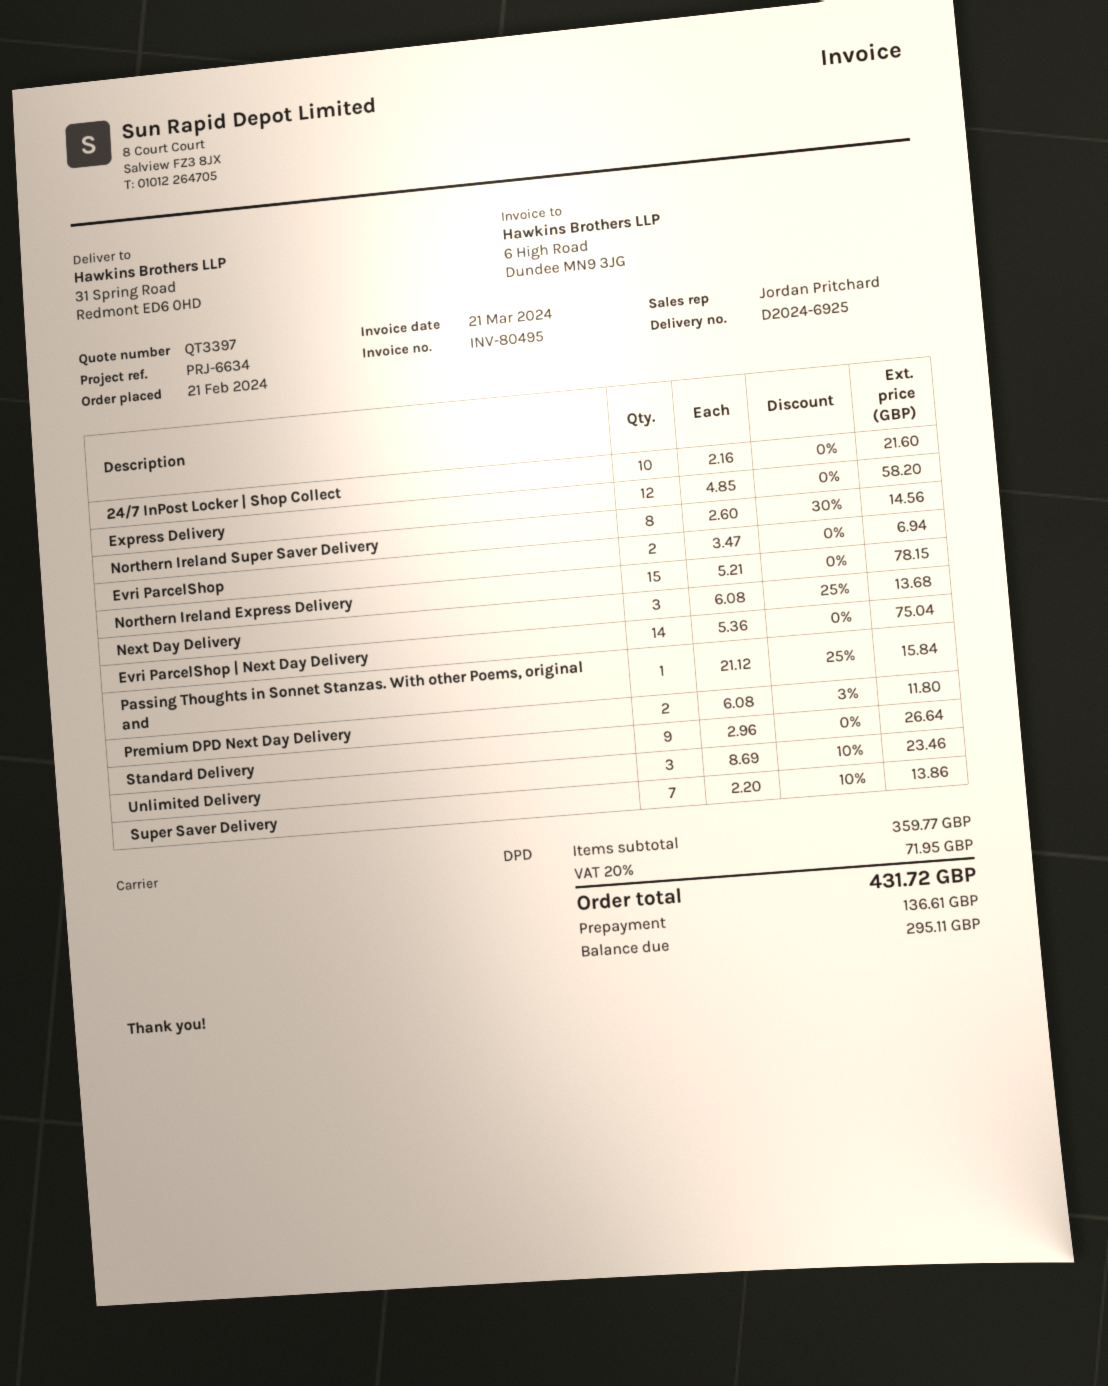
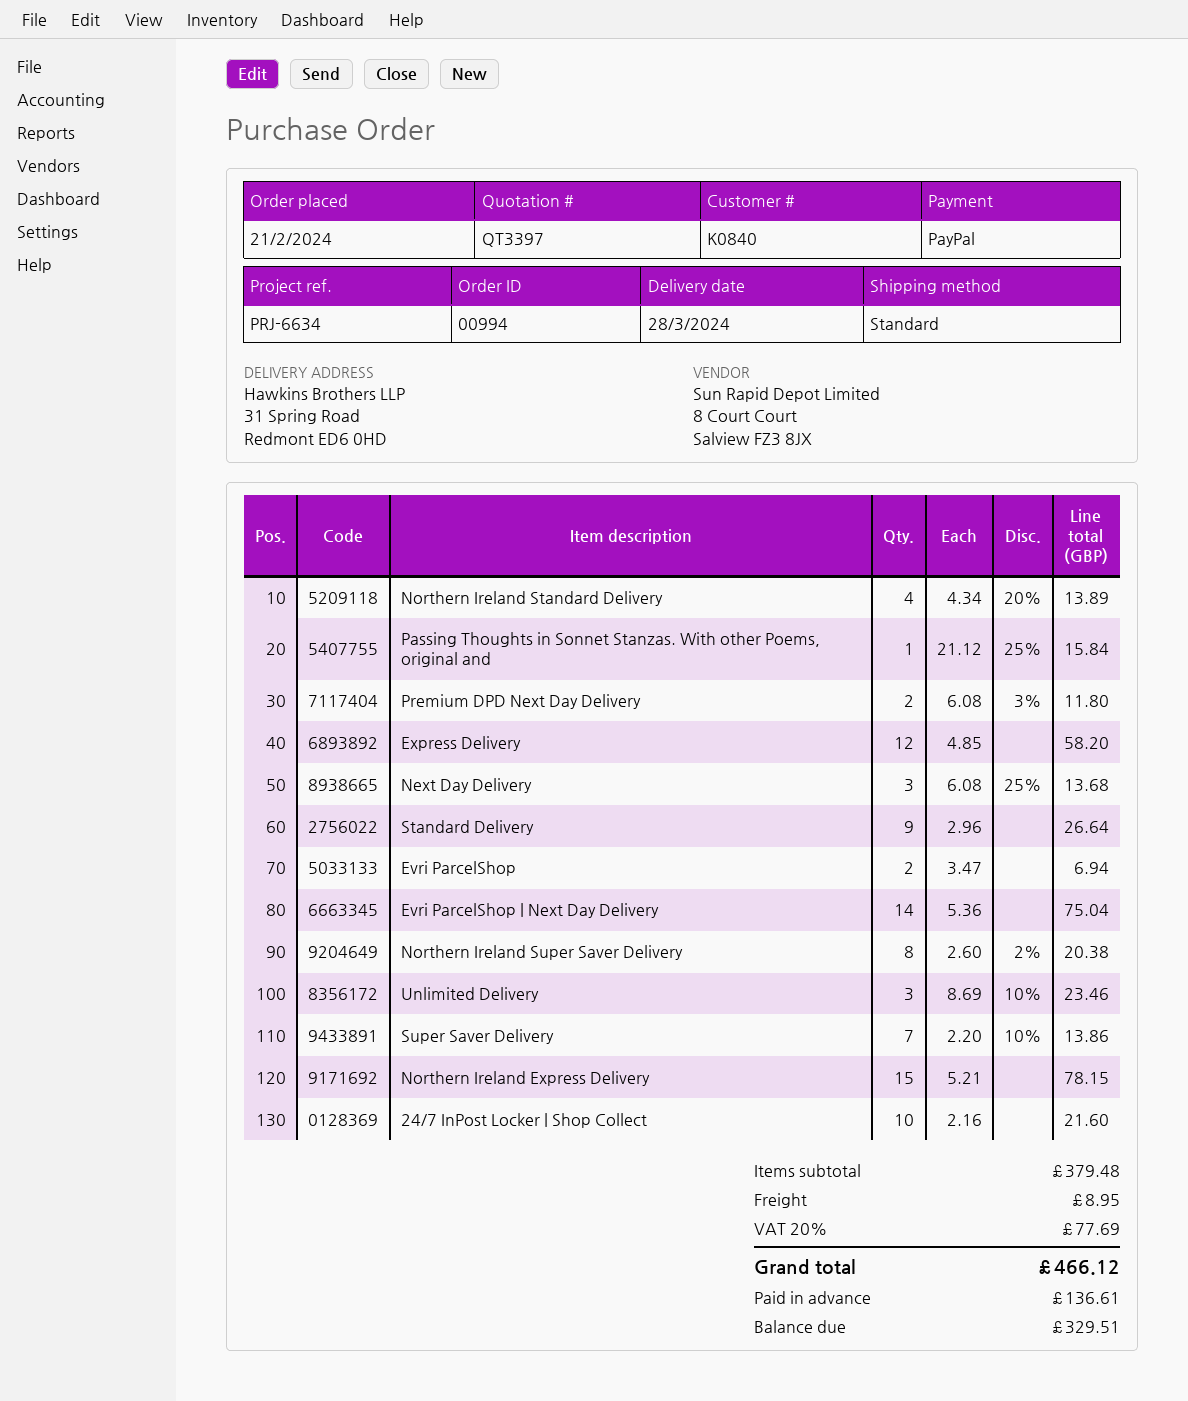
shipping method: DPD -> standard
Northern Ireland Super Saver Delivery: 8 x 2.60 - 30% = 14.56 -> 8 x 2.60 - 2% = 20.38
Northern Ireland Standard Delivery: none -> 4 x 4.34 - 20% = 13.89
subtotal: 359.77 -> 379.48
shipping: none -> 8.95
tax: 20% = 71.95 -> 20% = 77.69
total: 431.72 -> 466.12
balance: 295.11 -> 329.51

